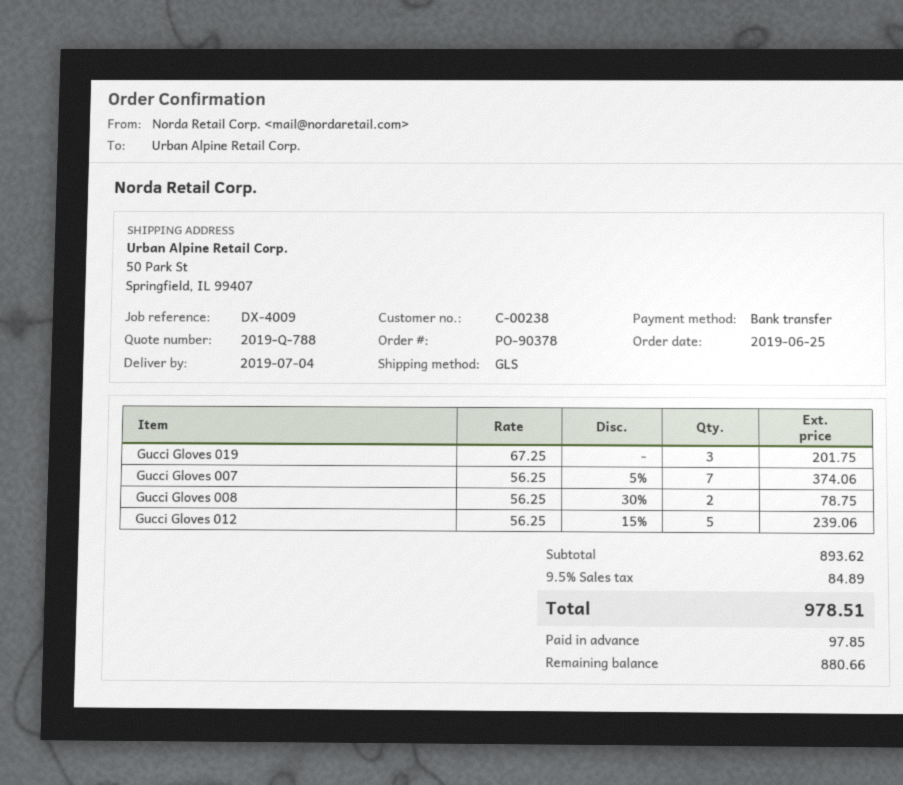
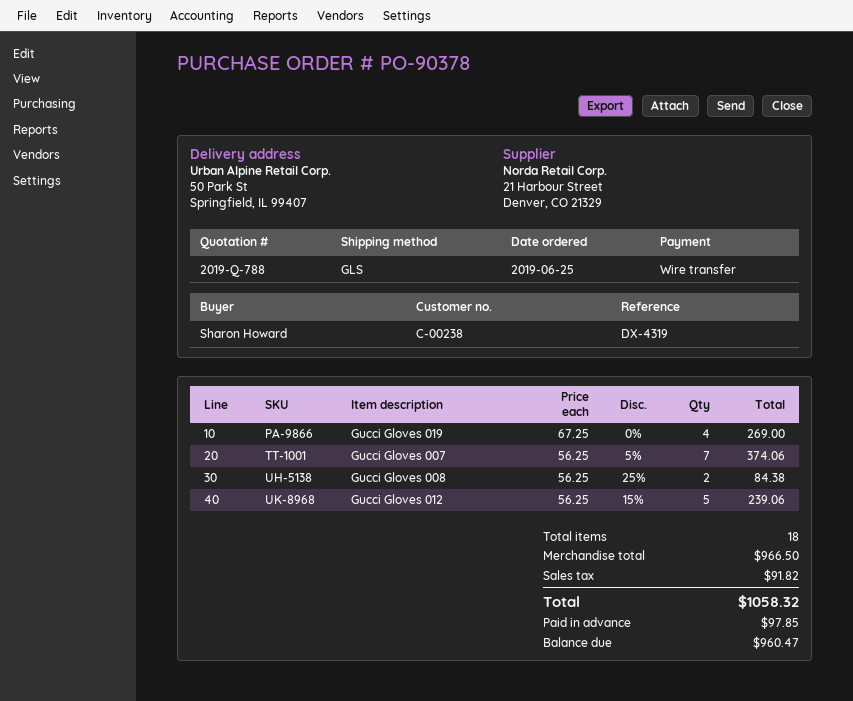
reference: DX-4009 -> DX-4319
Gucci Gloves 019: 3 x 67.25 = 201.75 -> 4 x 67.25 = 269.00
Gucci Gloves 008: 2 x 56.25 - 30% = 78.75 -> 2 x 56.25 - 25% = 84.38
subtotal: 893.62 -> 966.50
tax: 84.89 -> 91.82
total: 978.51 -> 1058.32
balance: 880.66 -> 960.47

